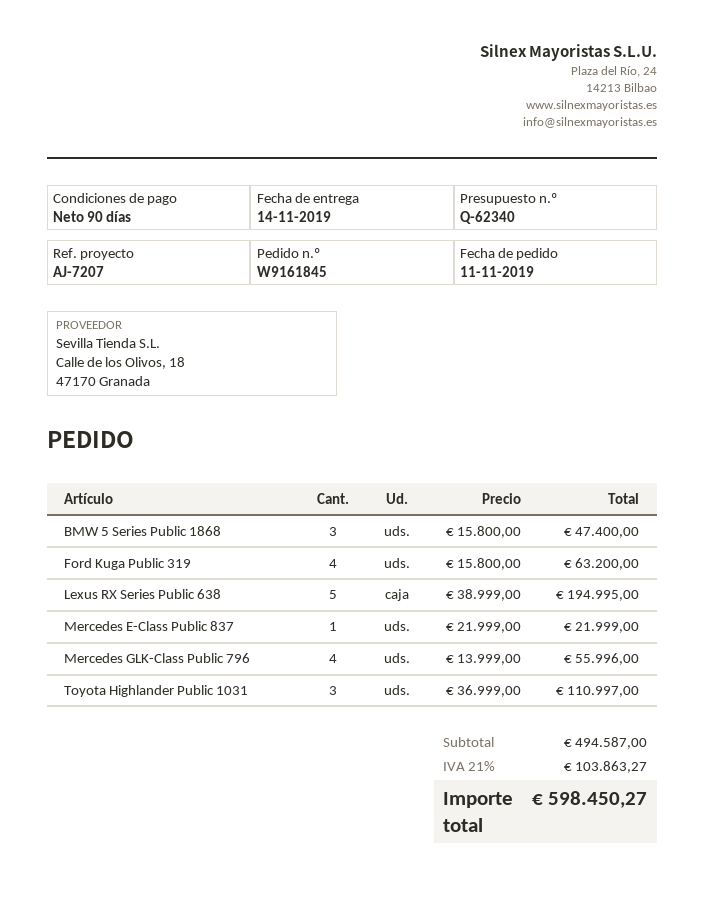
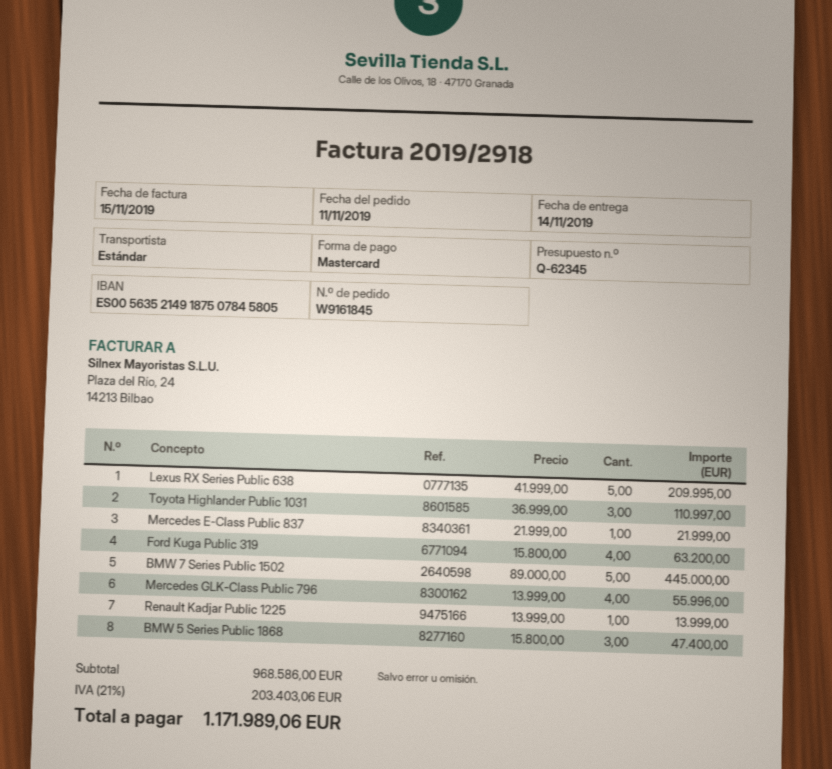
quote number: Q-62340 -> Q-62345
Lexus RX Series Public 638: 5 x 38999.00 = 194995.00 -> 5 x 41999.00 = 209995.00
BMW 7 Series Public 1502: none -> 5 x 89000.00 = 445000.00
Renault Kadjar Public 1225: none -> 1 x 13999.00 = 13999.00
subtotal: 494587.00 -> 968586.00
tax: 21% = 103863.27 -> 21% = 203403.06
total: 598450.27 -> 1171989.06

